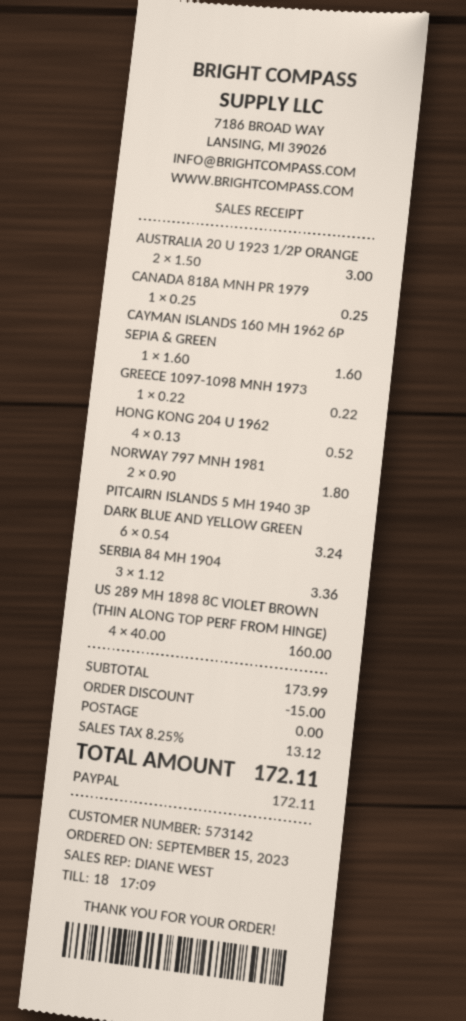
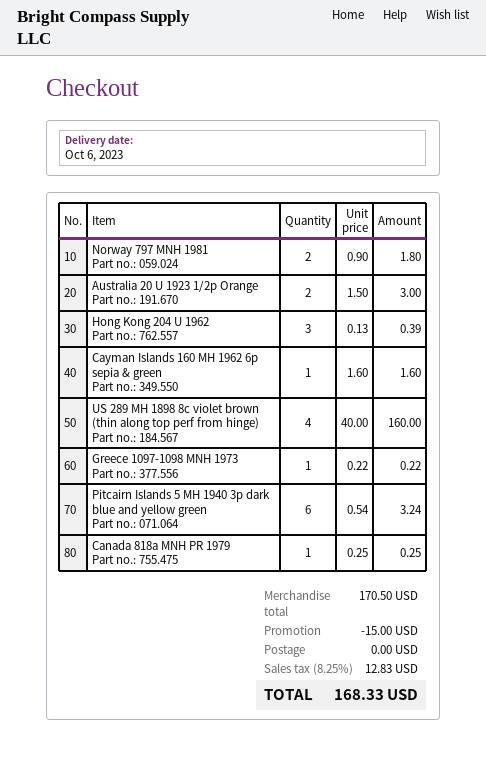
HONG KONG 204 U 1962: 4 x 0.13 = 0.52 -> 3 x 0.13 = 0.39
SERBIA 84 MH 1904: 3 x 1.12 = 3.36 -> none
subtotal: 173.99 -> 170.50
tax: 8.25% = 13.12 -> 8.25% = 12.83
total: 172.11 -> 168.33

